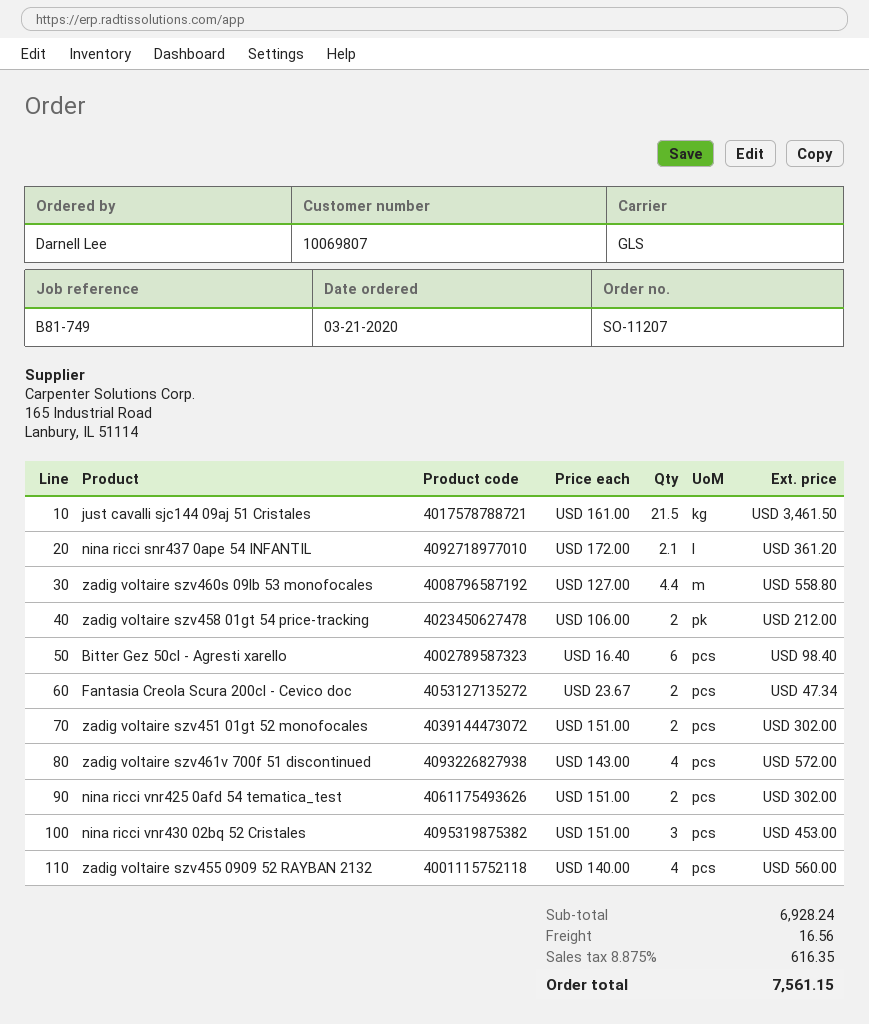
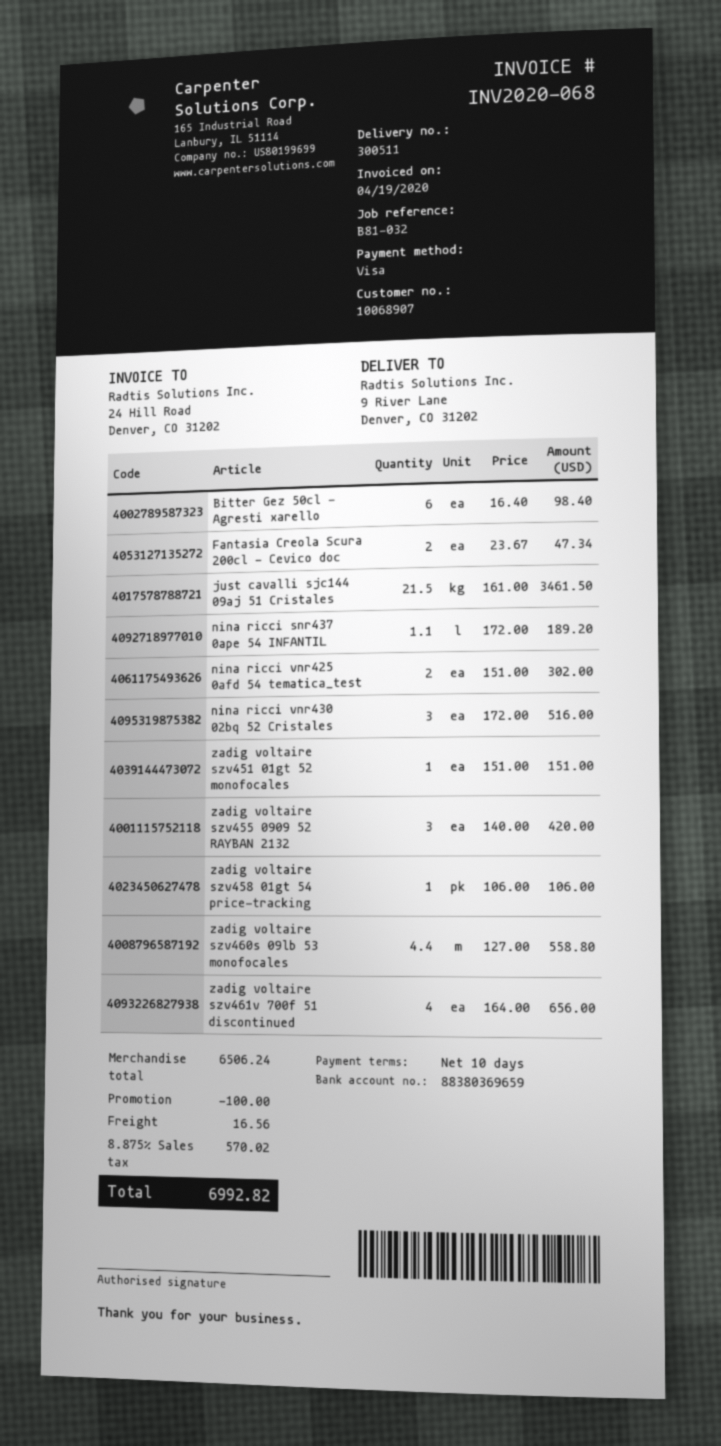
customer number: 10069807 -> 10068907
reference: B81-749 -> B81-032
nina ricci snr437 0ape 54 INFANTIL: 2.1 x 172.00 = 361.20 -> 1.1 x 172.00 = 189.20
zadig voltaire szv458 01gt 54 price-tracking: 2 x 106.00 = 212.00 -> 1 x 106.00 = 106.00
zadig voltaire szv451 01gt 52 monofocales: 2 x 151.00 = 302.00 -> 1 x 151.00 = 151.00
zadig voltaire szv461v 700f 51 discontinued: 4 x 143.00 = 572.00 -> 4 x 164.00 = 656.00
nina ricci vnr430 02bq 52 Cristales: 3 x 151.00 = 453.00 -> 3 x 172.00 = 516.00
zadig voltaire szv455 0909 52 RAYBAN 2132: 4 x 140.00 = 560.00 -> 3 x 140.00 = 420.00
subtotal: 6928.24 -> 6506.24
discount: none -> 100.00
tax: 8.875% = 616.35 -> 8.875% = 570.02
total: 7561.15 -> 6992.82

